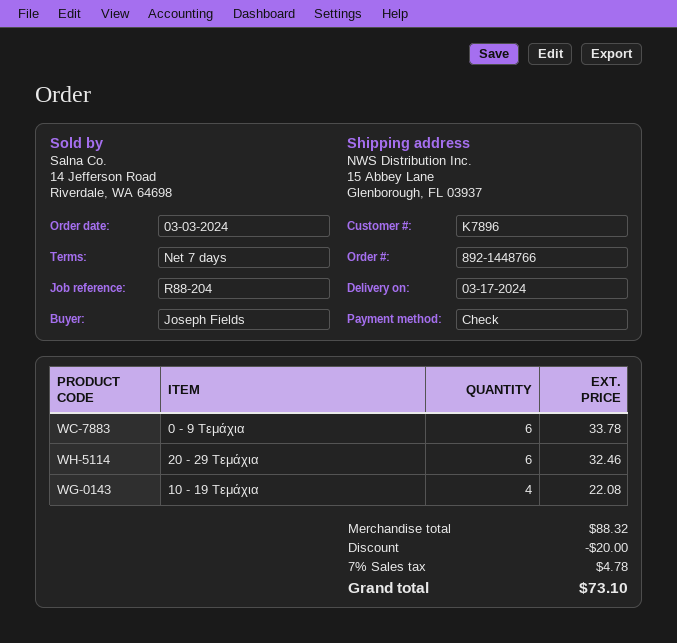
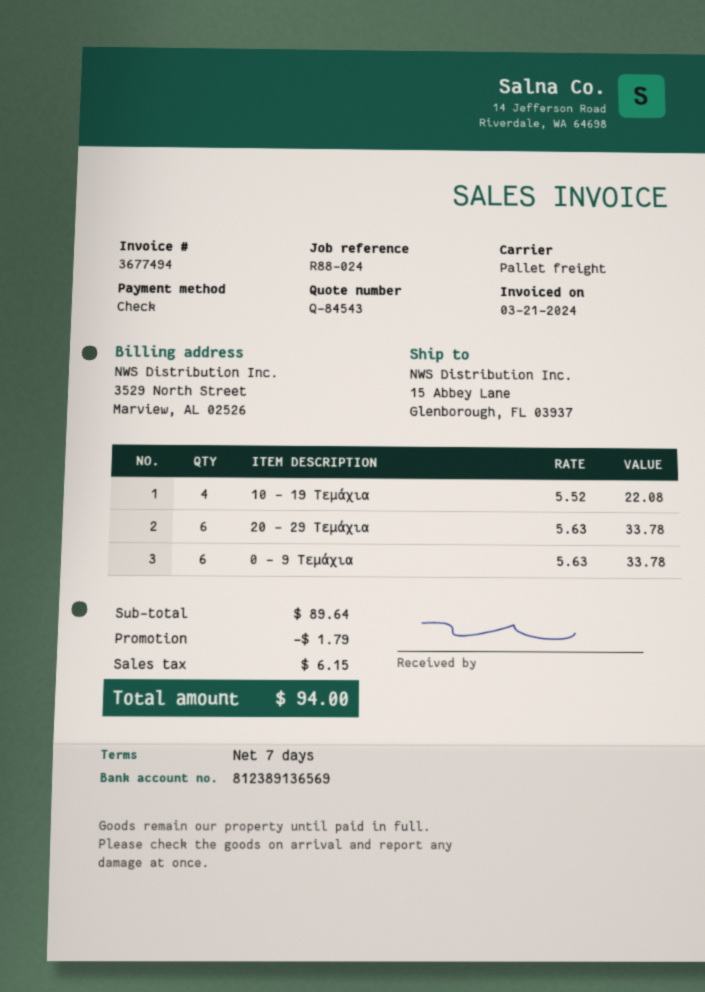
reference: R88-204 -> R88-024
20 - 29 Τεμάχια: 6 for 32.46 -> 6 for 33.78
subtotal: 88.32 -> 89.64
discount: 20.00 -> 1.79
tax: 4.78 -> 6.15
total: 73.10 -> 94.00

